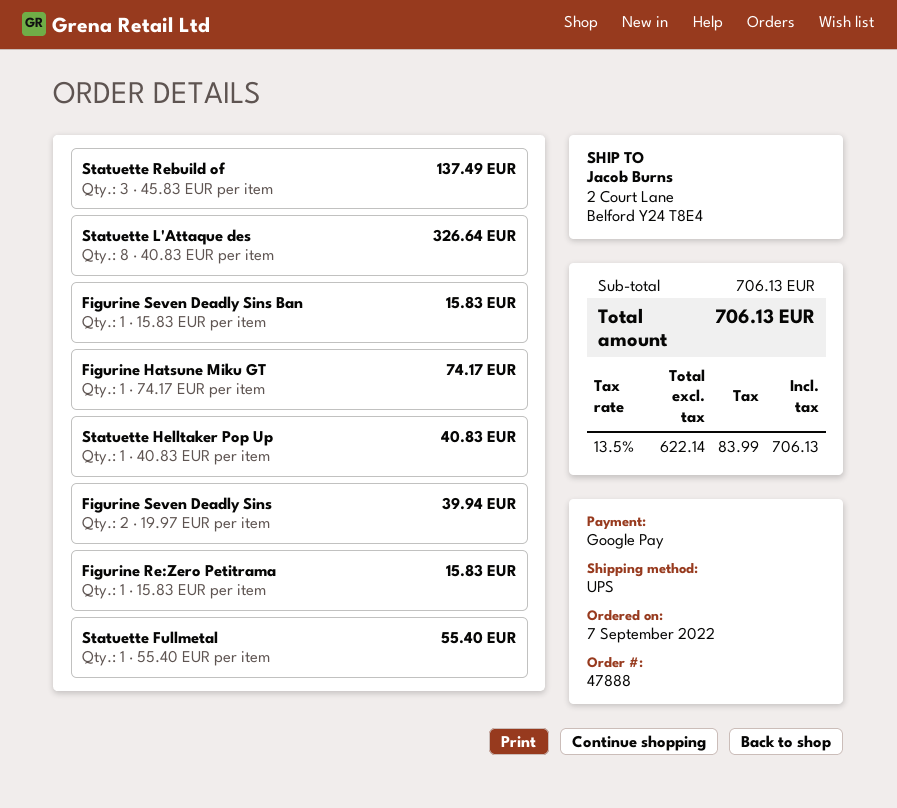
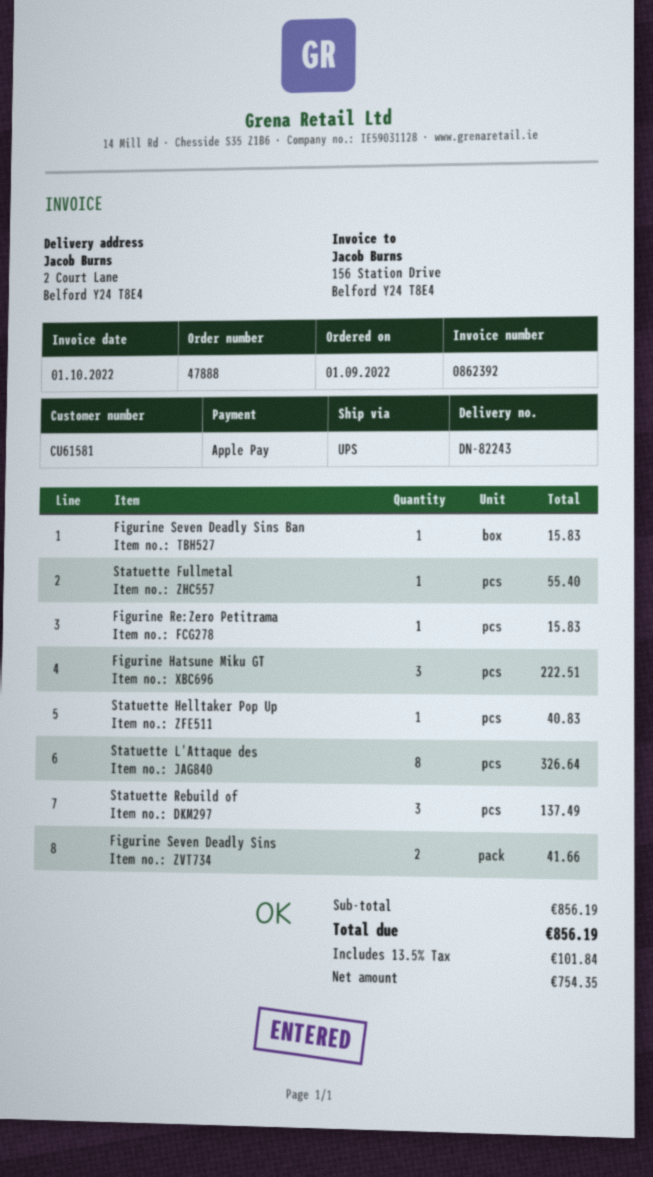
order date: 2022-09-07 -> 2022-09-01
payment method: Google Pay -> Apple Pay
Figurine Hatsune Miku GT: 1 for 74.17 -> 3 for 222.51
Figurine Seven Deadly Sins: 2 for 39.94 -> 2 for 41.66
subtotal: 706.13 -> 856.19
net: 622.14 -> 754.35
tax: 13.5% = 83.99 -> 13.5% = 101.84
total: 706.13 -> 856.19

